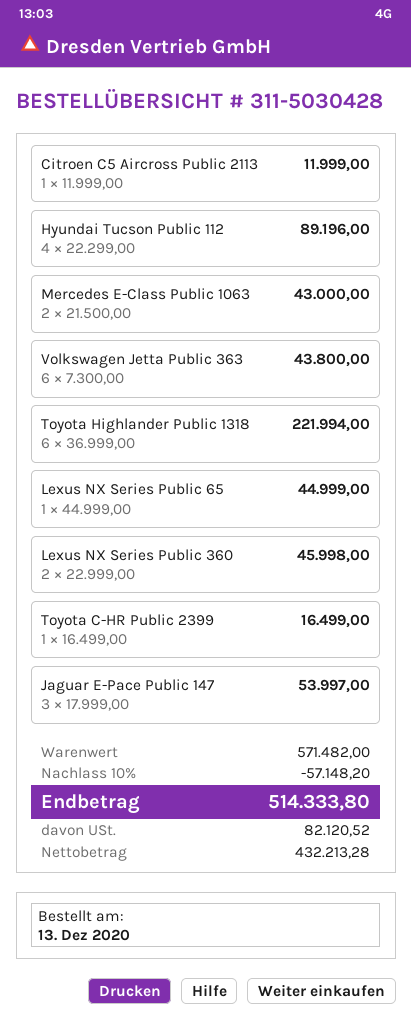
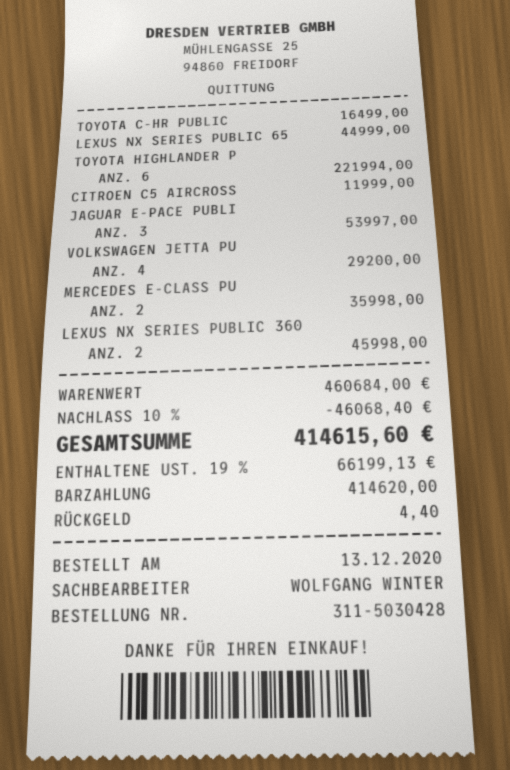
Hyundai Tucson Public 112: 4 for 89196.00 -> none
Mercedes E-Class Public 1063: 2 for 43000.00 -> 2 for 35998.00
Volkswagen Jetta Public 363: 6 for 43800.00 -> 4 for 29200.00
subtotal: 571482.00 -> 460684.00
discount: 10% = 57148.20 -> 10% = 46068.40
tax: 82120.52 -> 66199.13
total: 514333.80 -> 414615.60

